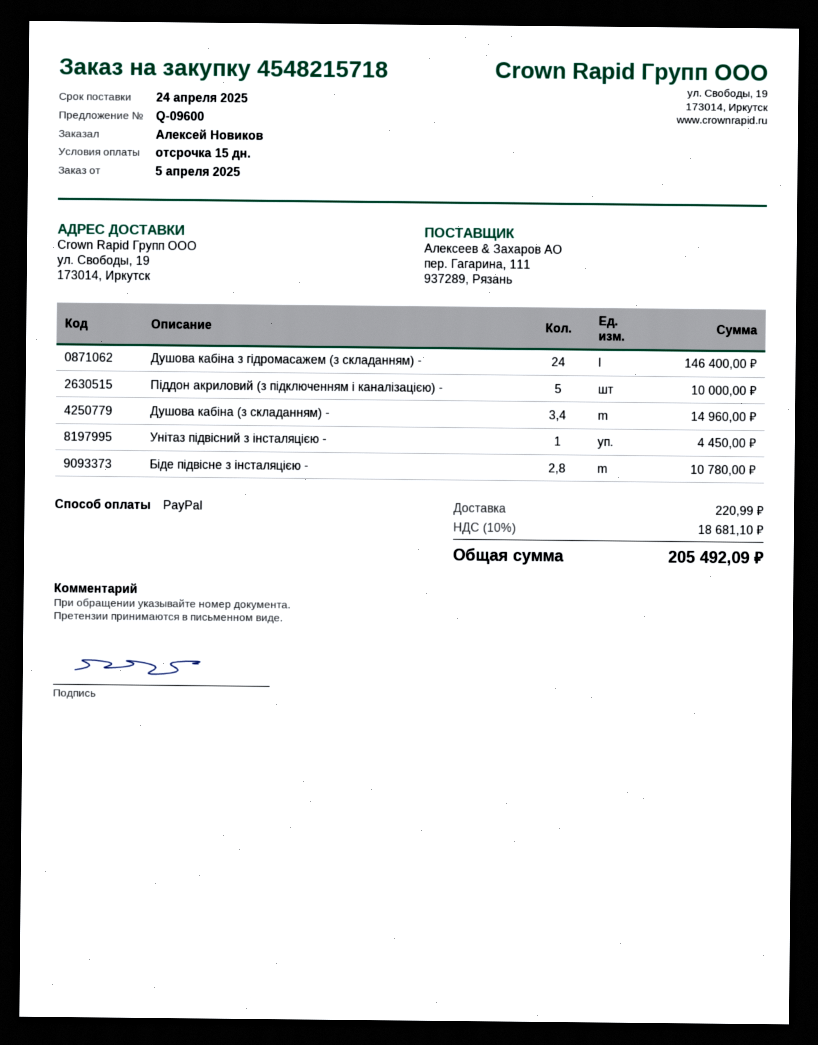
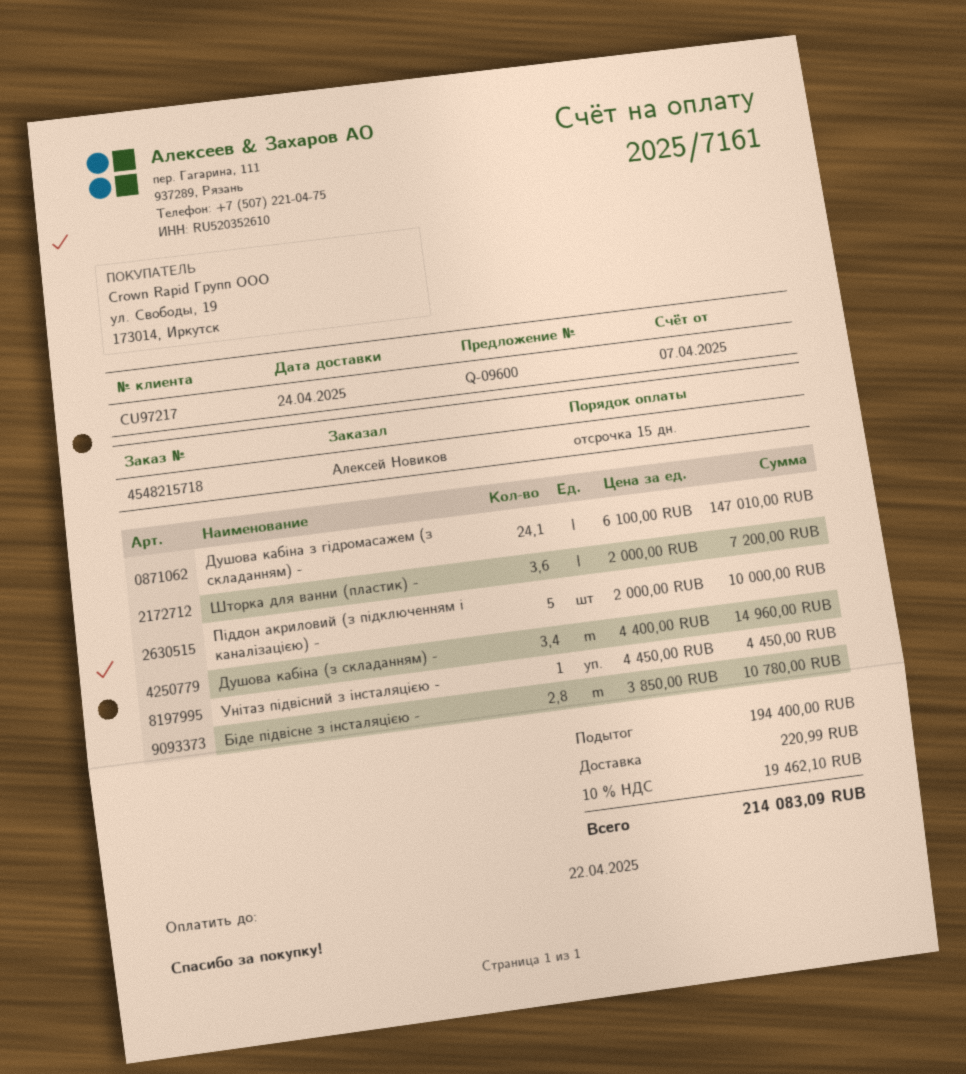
Душова кабіна з гідромасажем (з складанням) -: 24 for 146400.00 -> 24.1 for 147010.00
Шторка для ванни (пластик) -: none -> 3.6 for 7200.00
tax: 10% = 18681.10 -> 10% = 19462.10
total: 205492.09 -> 214083.09

